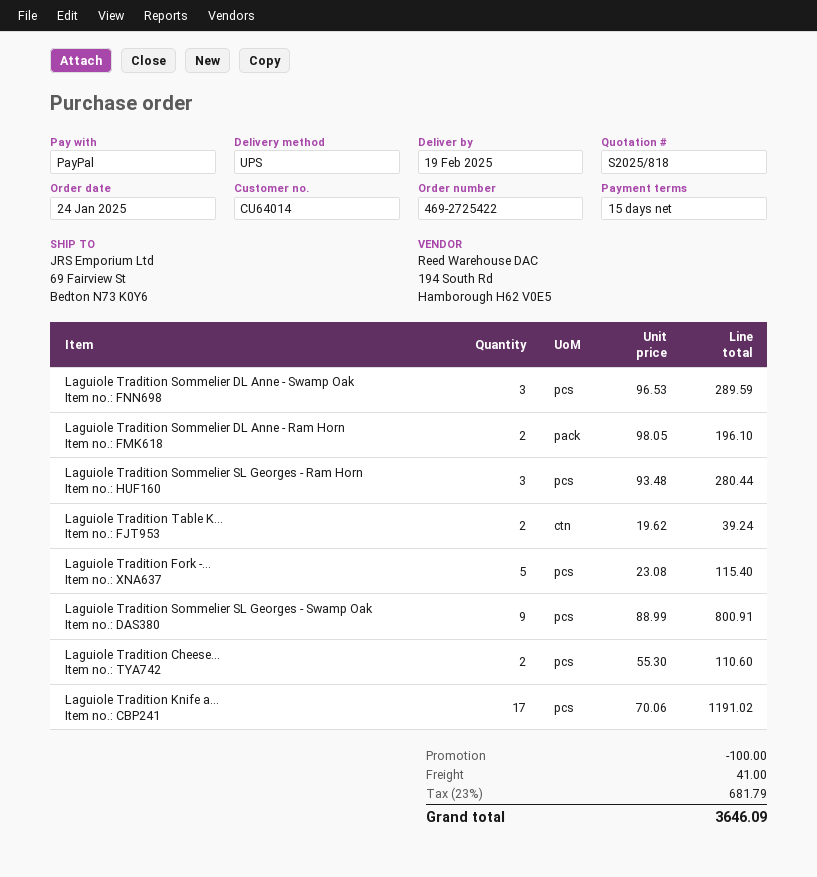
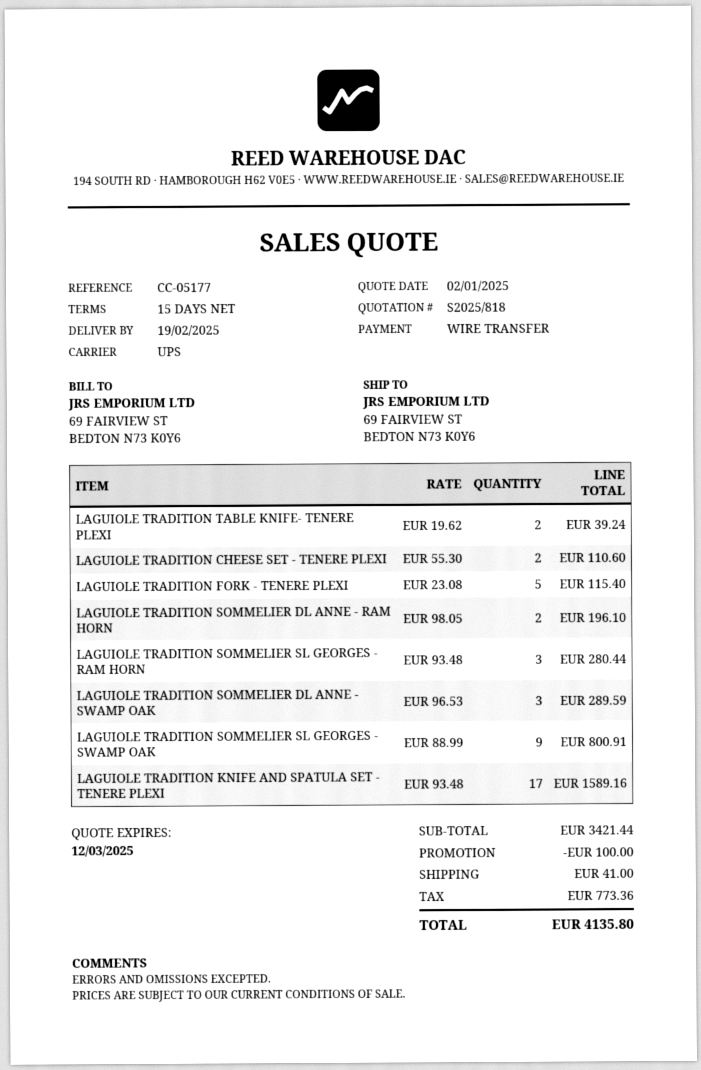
payment method: PayPal -> bank transfer
Laguiole Tradition Knife a...: 17 x 70.06 = 1191.02 -> 17 x 93.48 = 1589.16
tax: 681.79 -> 773.36
total: 3646.09 -> 4135.80

